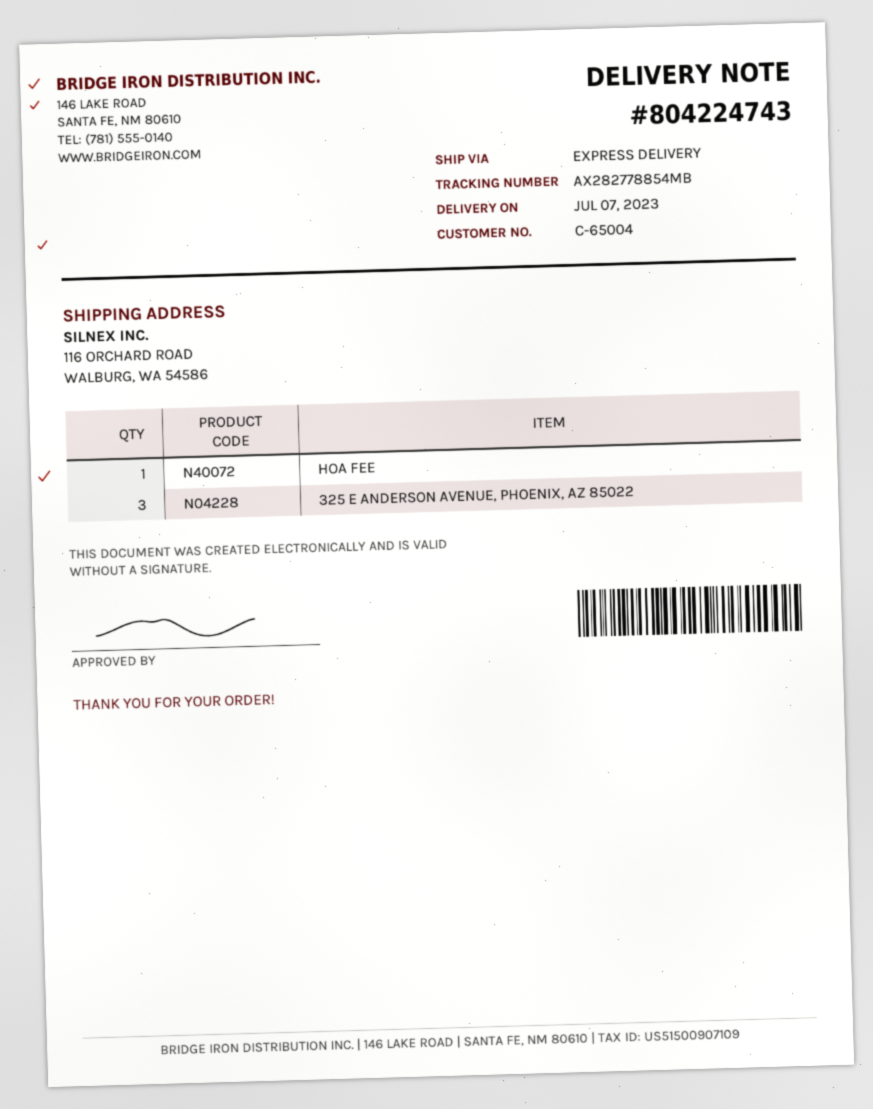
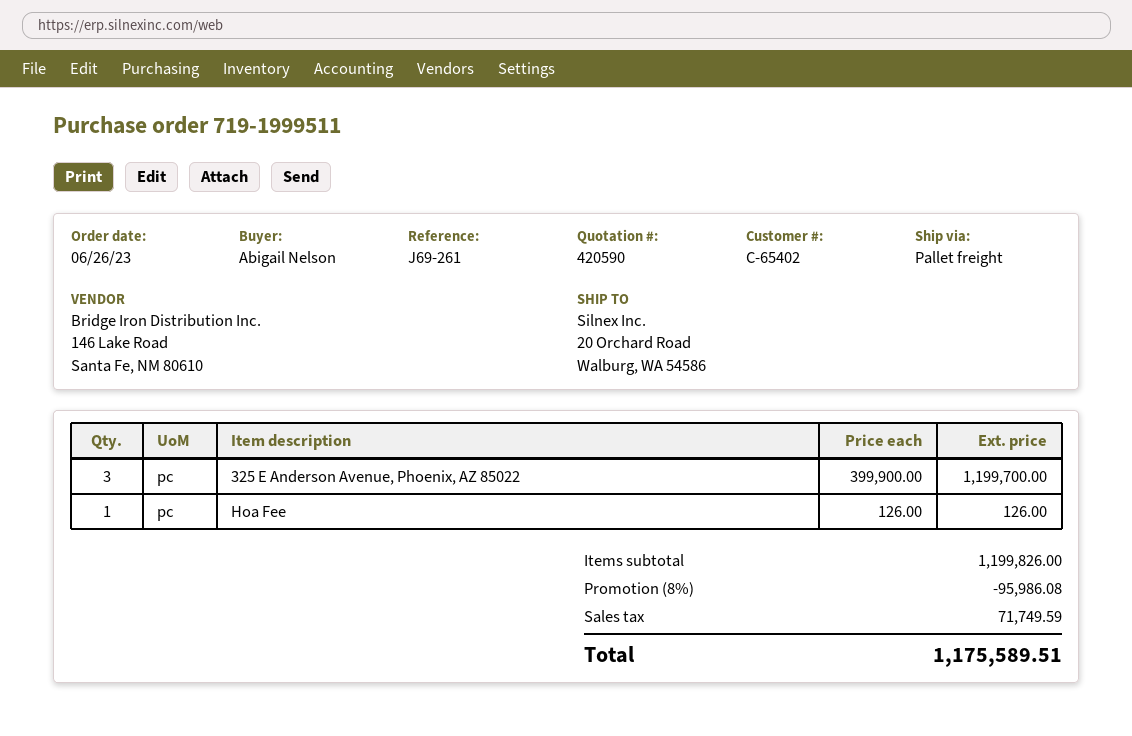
customer number: C-65004 -> C-65402
shipping method: express -> pallet freight
ship to: 116 ORCHARD ROAD, WALBURG, WA 54586 -> 20 Orchard Road, Walburg, WA 54586

